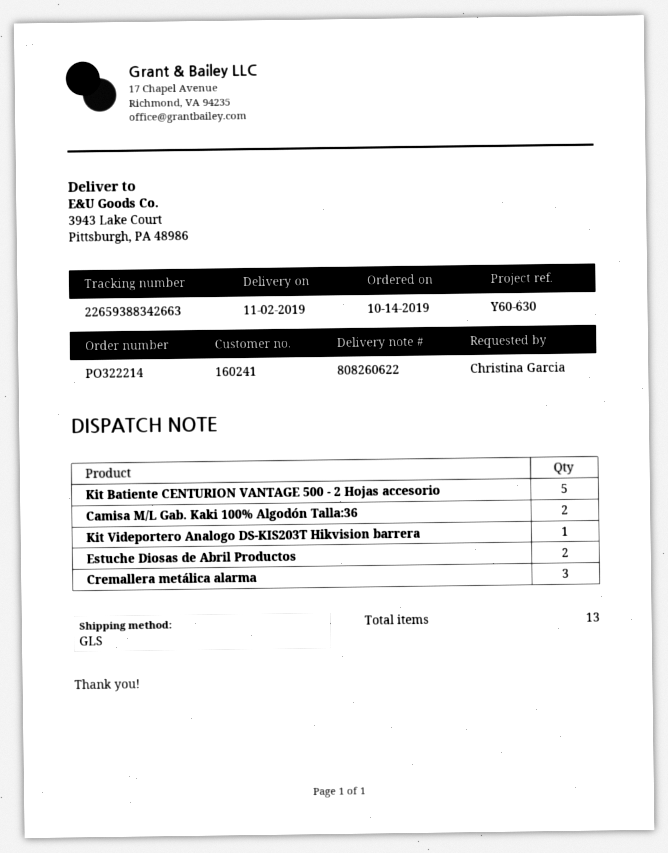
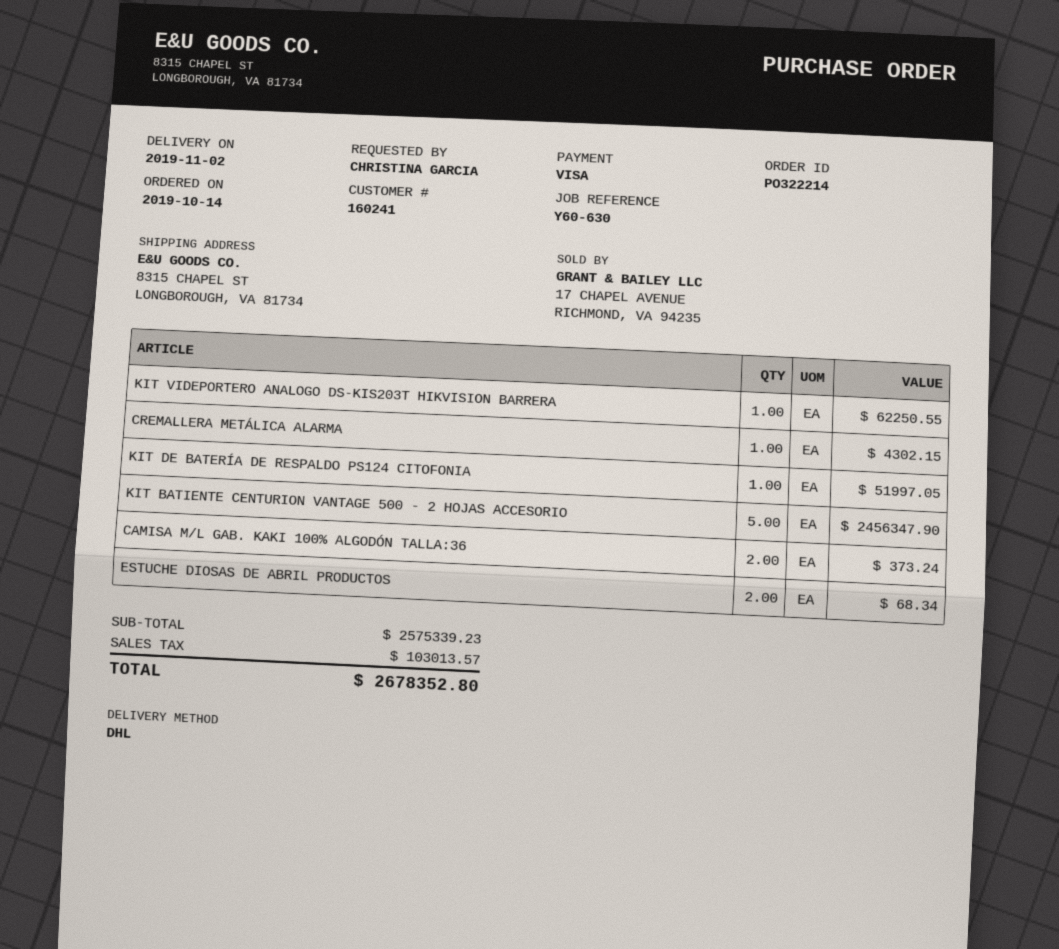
shipping method: GLS -> DHL
ship to: 3943 Lake Court, Pittsburgh, PA 48986 -> 8315 CHAPEL ST, LONGBOROUGH, VA 81734
Cremallera metálica alarma: 3 -> 1
KIT DE BATERÍA DE RESPALDO PS124 CITOFONIA: none -> 1

